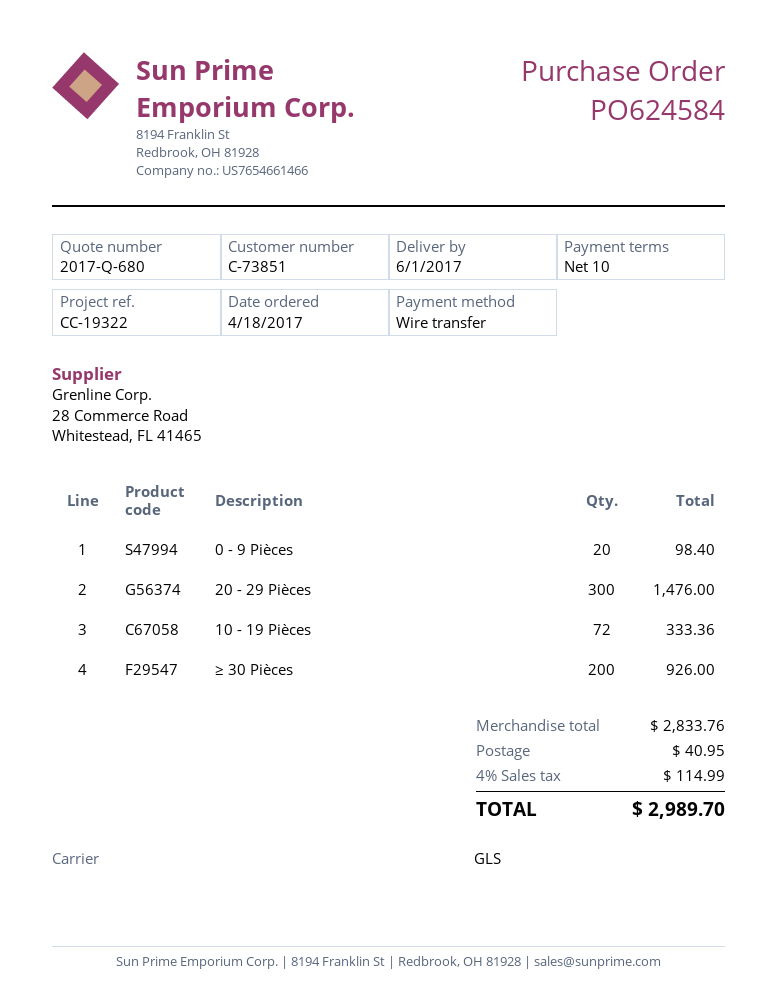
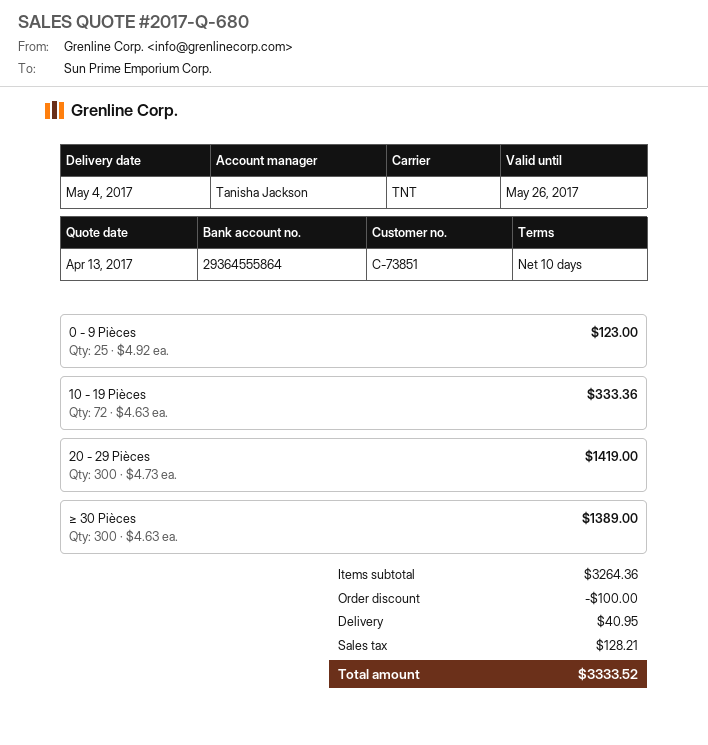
delivery date: 2017-06-01 -> 2017-05-04
shipping method: GLS -> TNT
0 - 9 Pièces: 20 for 98.40 -> 25 for 123.00
20 - 29 Pièces: 300 for 1476.00 -> 300 for 1419.00
≥ 30 Pièces: 200 for 926.00 -> 300 for 1389.00
subtotal: 2833.76 -> 3264.36
discount: none -> 100.00
tax: 114.99 -> 128.21
total: 2989.70 -> 3333.52

